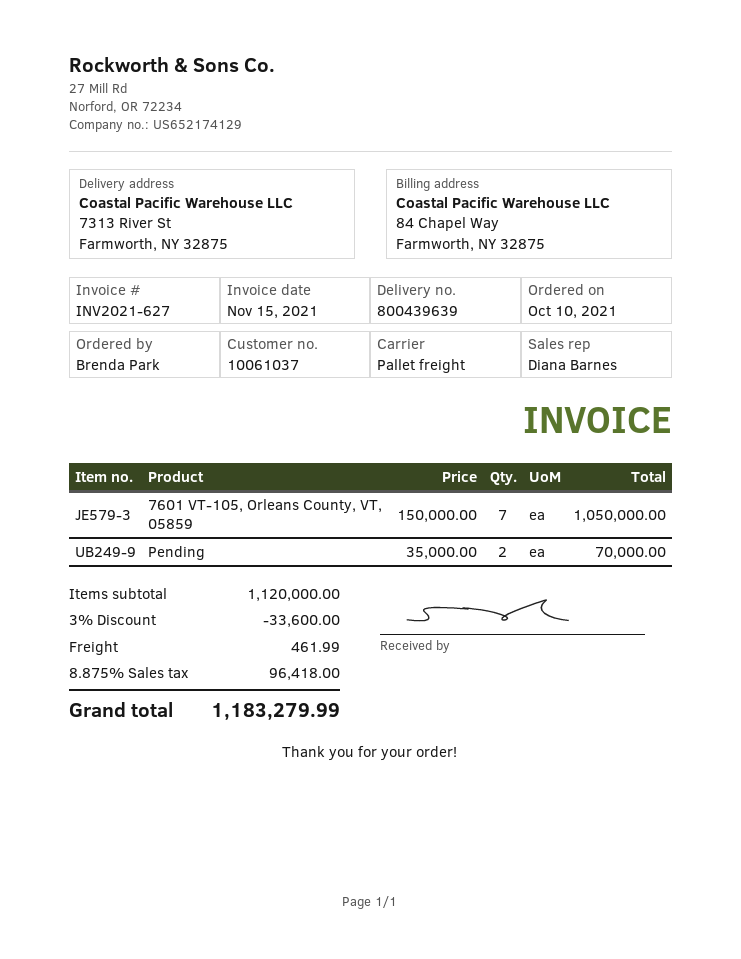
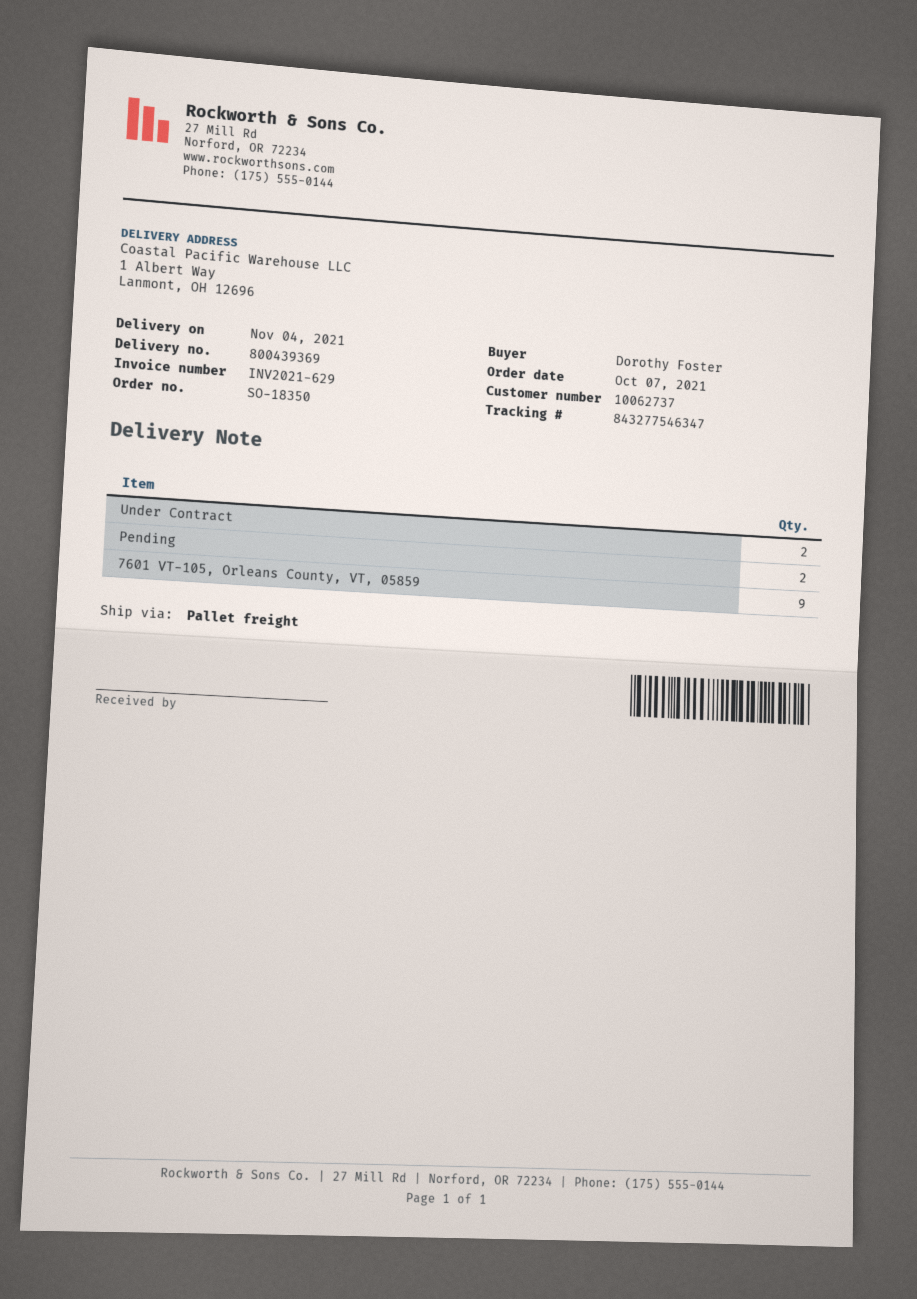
order date: 2021-10-10 -> 2021-10-07
delivery note number: 800439639 -> 800439369
invoice number: INV2021-627 -> INV2021-629
customer number: 10061037 -> 10062737
ordered by: Brenda Park -> Dorothy Foster
ship to: 7313 River St, Farmworth, NY 32875 -> 1 Albert Way, Lanmont, OH 12696
7601 VT-105, Orleans County, VT, 05859: 7 -> 9
Under Contract: none -> 2

